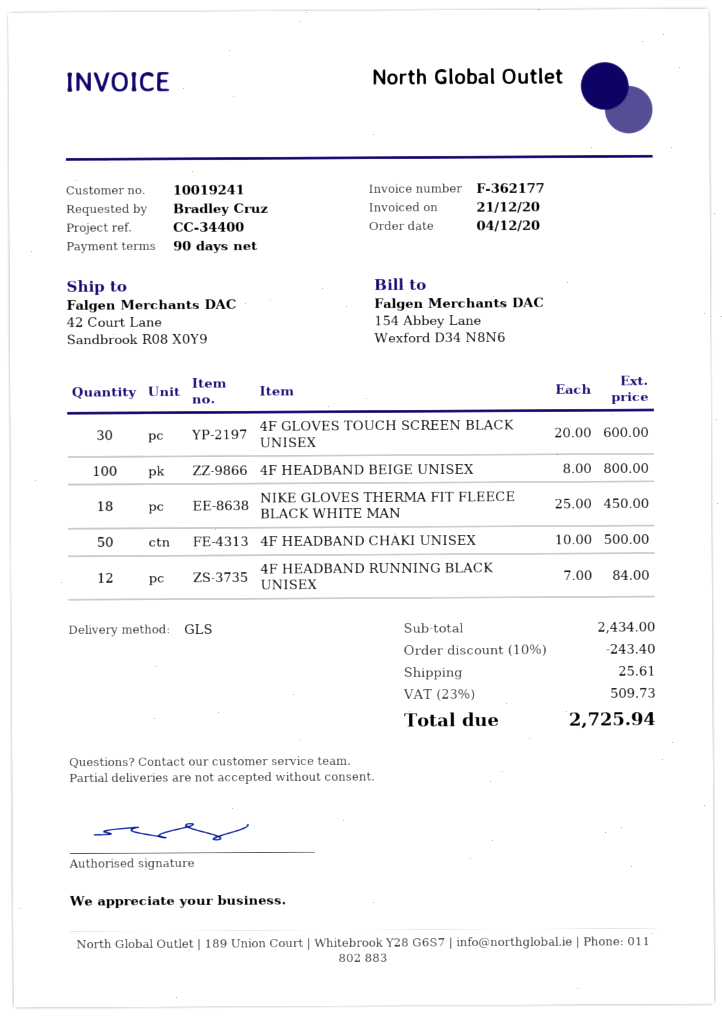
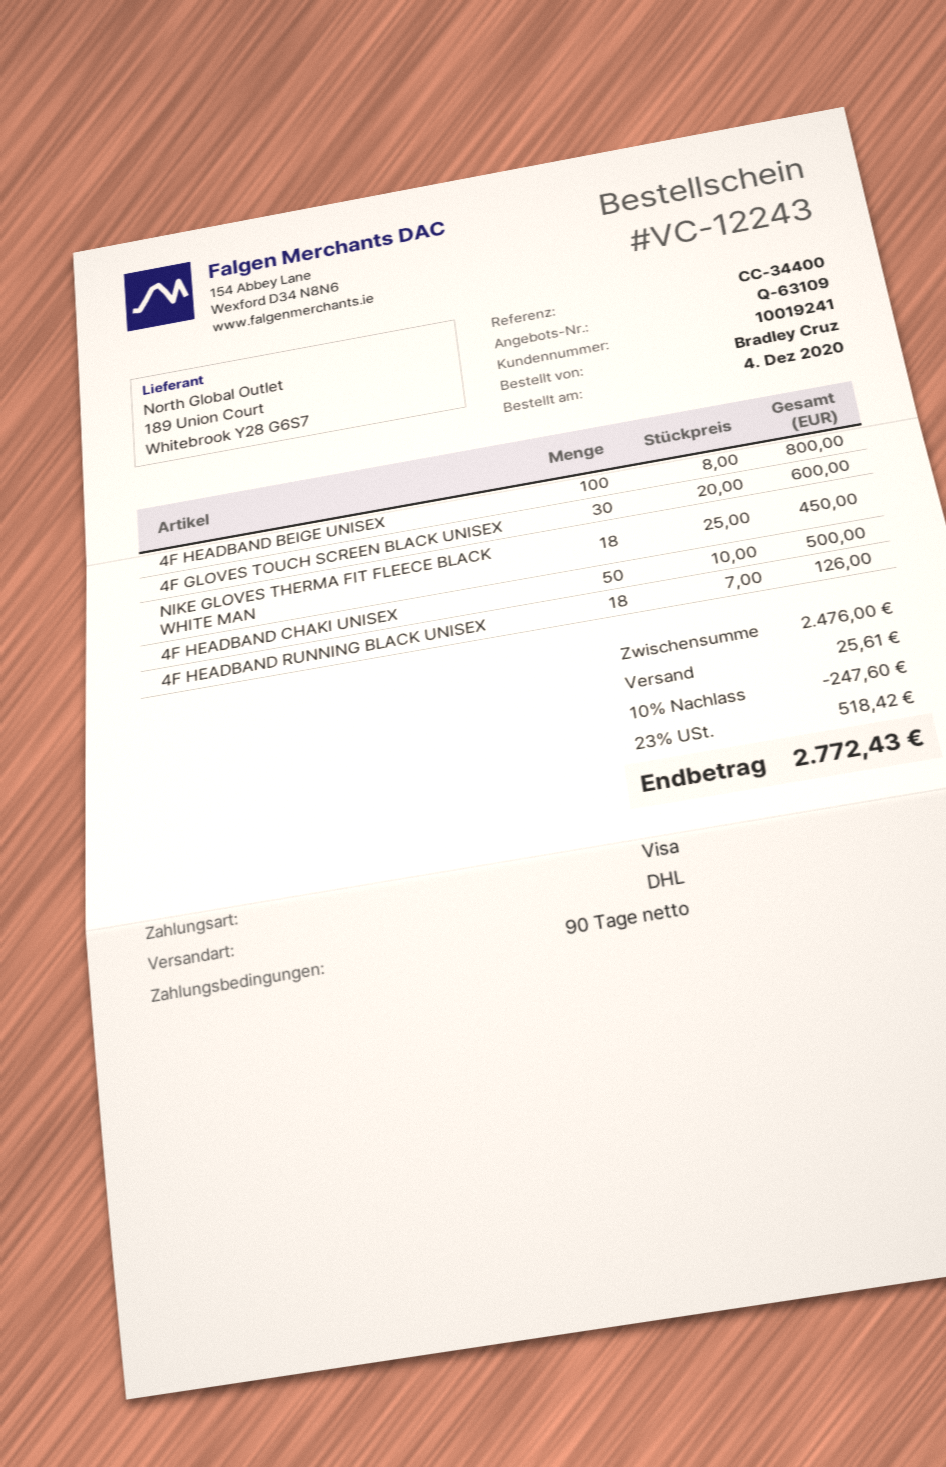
shipping method: GLS -> DHL
4F HEADBAND RUNNING BLACK UNISEX: 12 x 7.00 = 84.00 -> 18 x 7.00 = 126.00
subtotal: 2434.00 -> 2476.00
discount: 10% = 243.40 -> 10% = 247.60
tax: 23% = 509.73 -> 23% = 518.42
total: 2725.94 -> 2772.43

